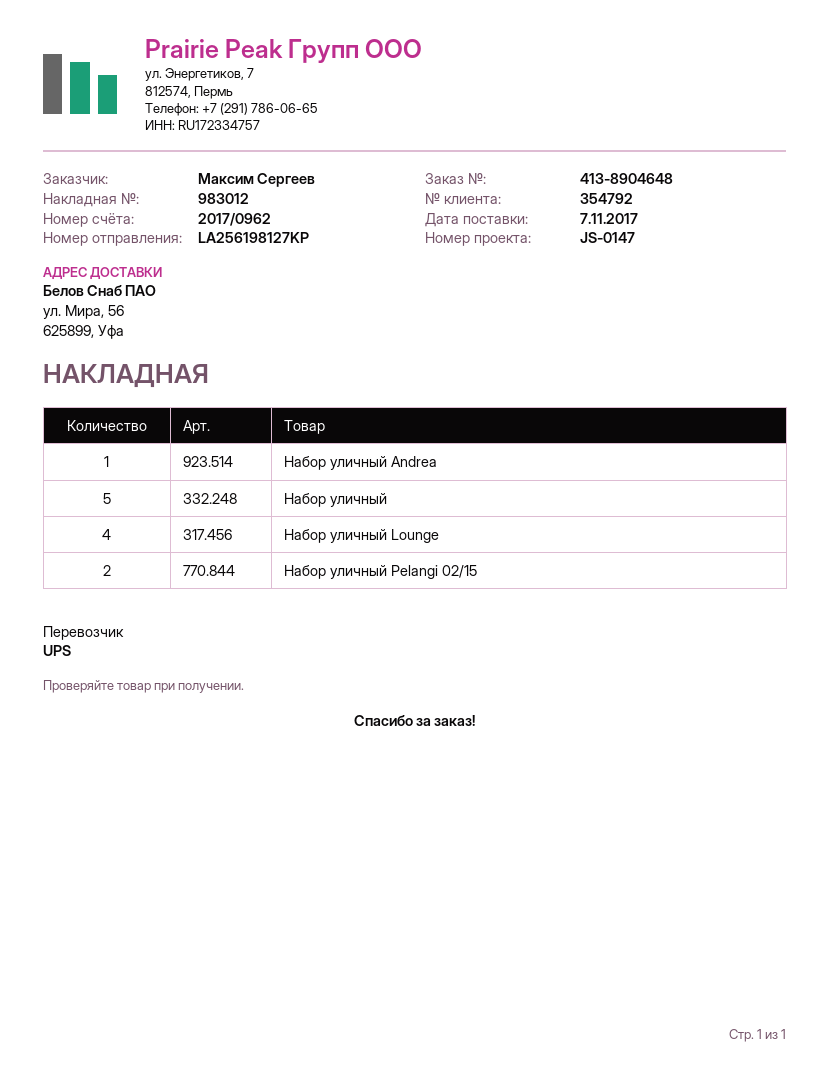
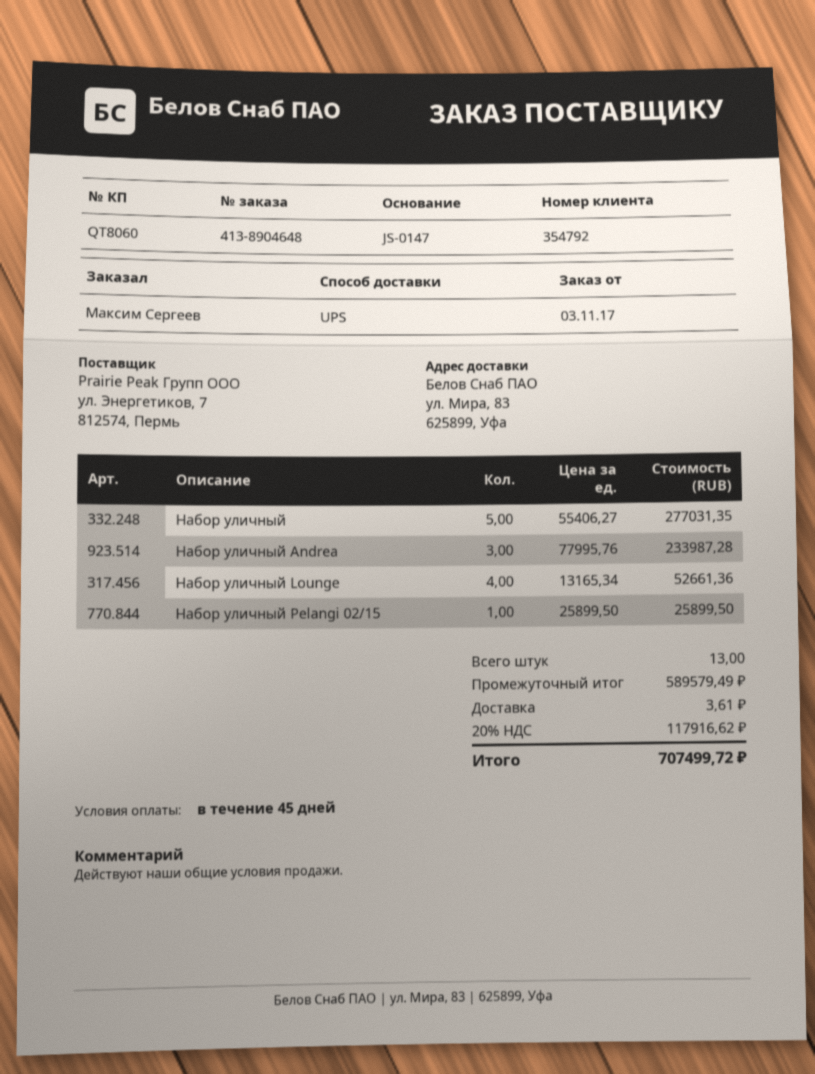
ship to: ул. Мира, 56, 625899, Уфа -> ул. Мира, 83, 625899, Уфа
Набор уличный Andrea: 1 -> 3
Набор уличный Pelangi 02/15: 2 -> 1

